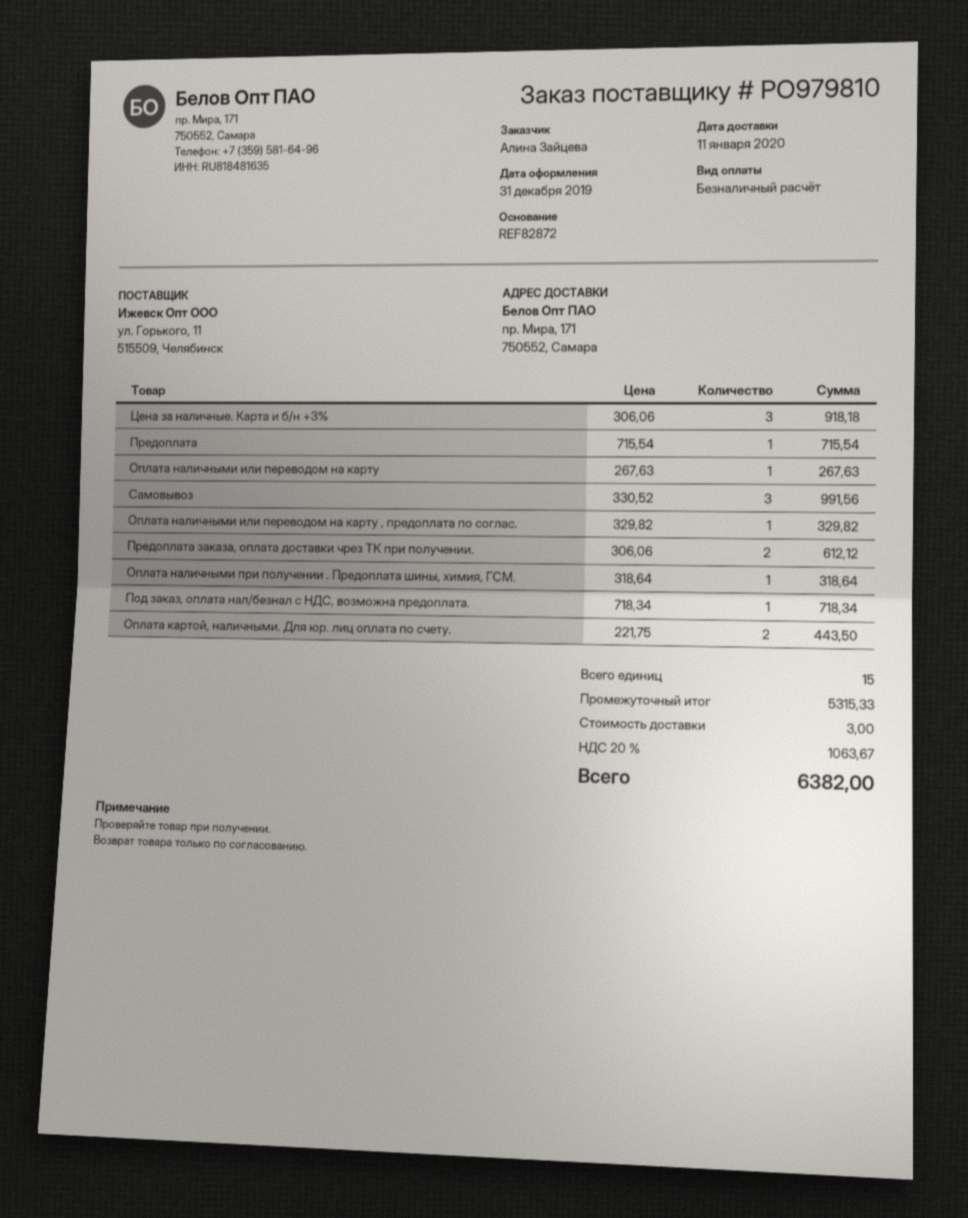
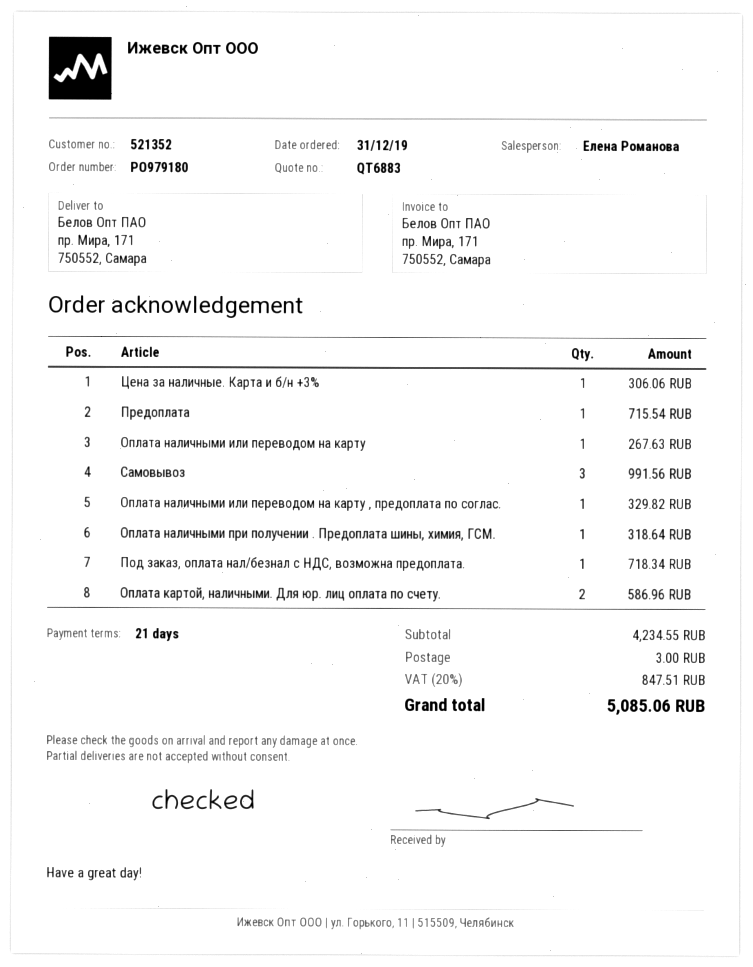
order number: PO979810 -> PO979180
Цена за наличные. Карта и б/н +3%: 3 for 918.18 -> 1 for 306.06
Предоплата заказа, оплата доставки чрез ТК при получении.: 2 for 612.12 -> none
Оплата картой, наличными. Для юр. лиц оплата по счету.: 2 for 443.50 -> 2 for 586.96
subtotal: 5315.33 -> 4234.55
tax: 20% = 1063.67 -> 20% = 847.51
total: 6382.00 -> 5085.06

